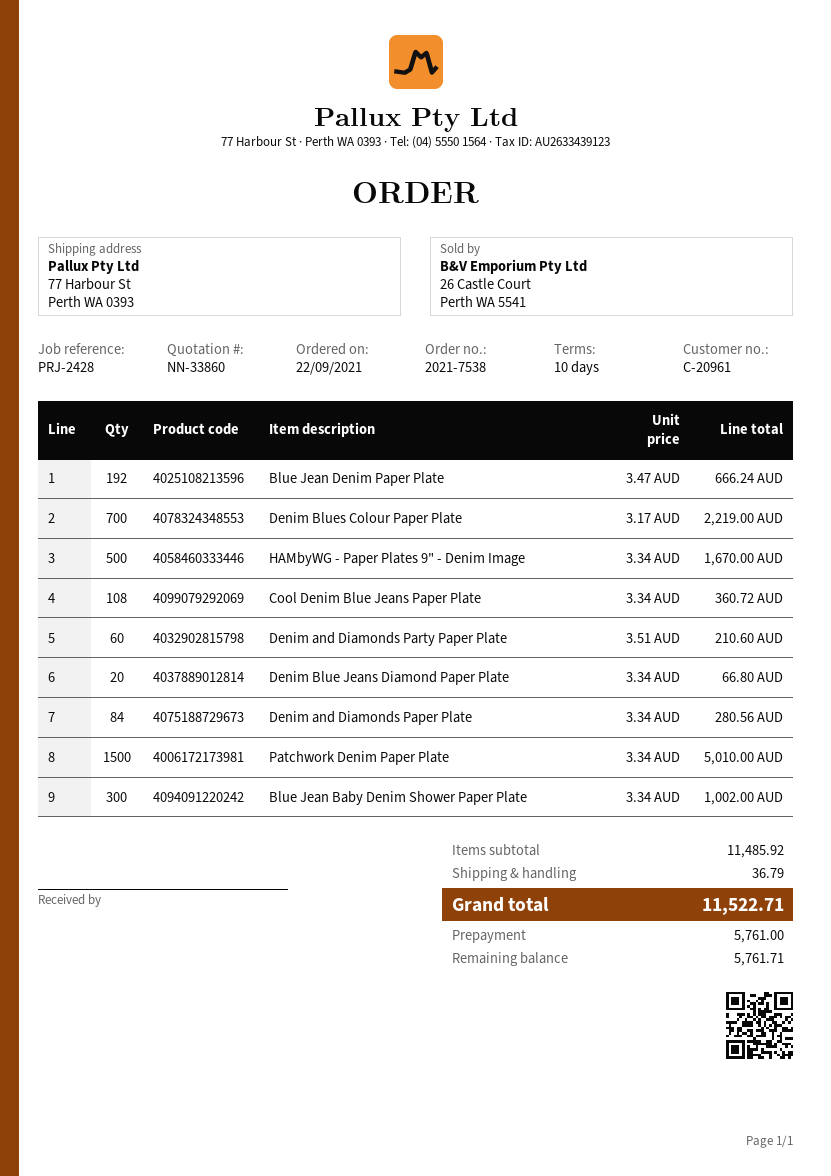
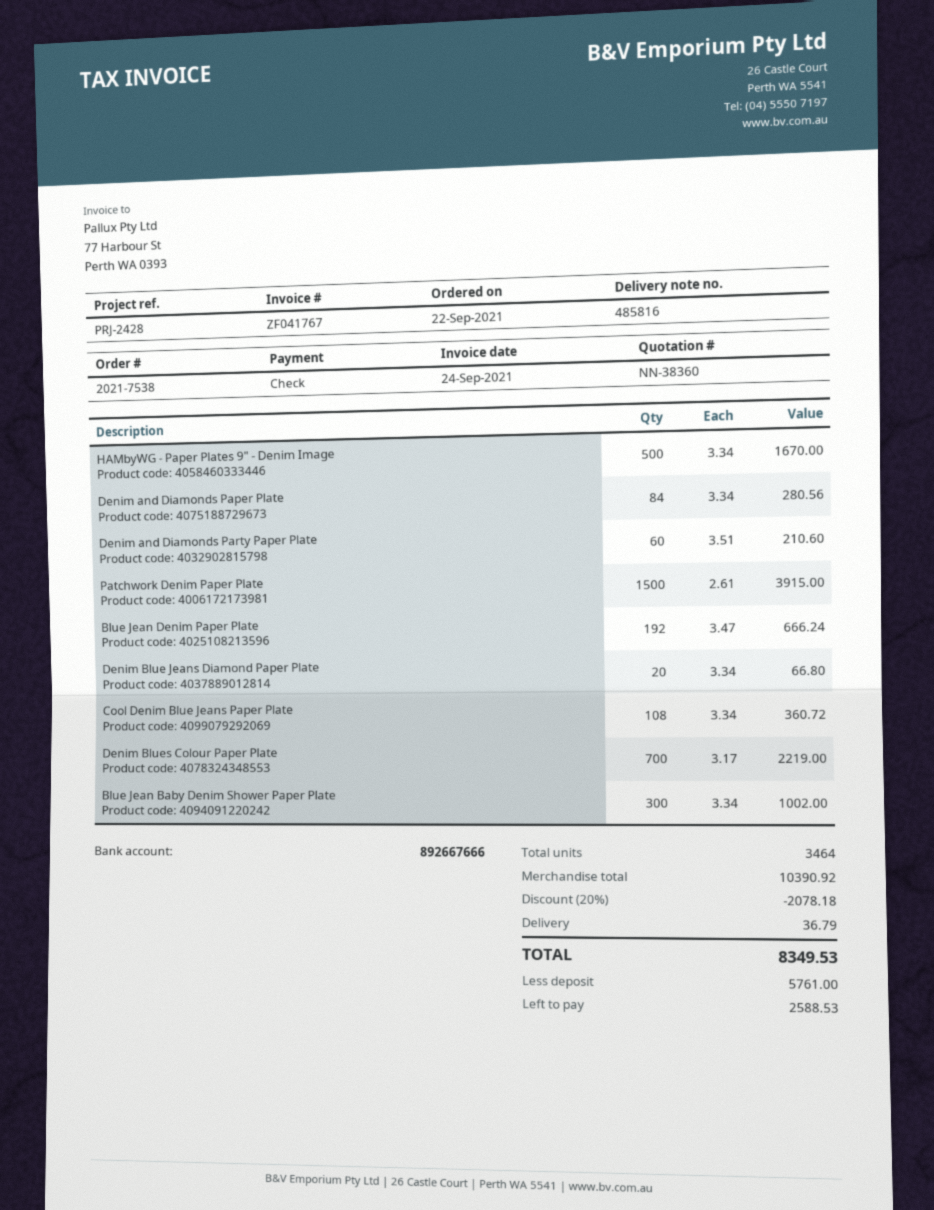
quote number: NN-33860 -> NN-38360
Patchwork Denim Paper Plate: 1500 x 3.34 = 5010.00 -> 1500 x 2.61 = 3915.00
subtotal: 11485.92 -> 10390.92
discount: none -> 20% = 2078.18
total: 11522.71 -> 8349.53
balance: 5761.71 -> 2588.53

